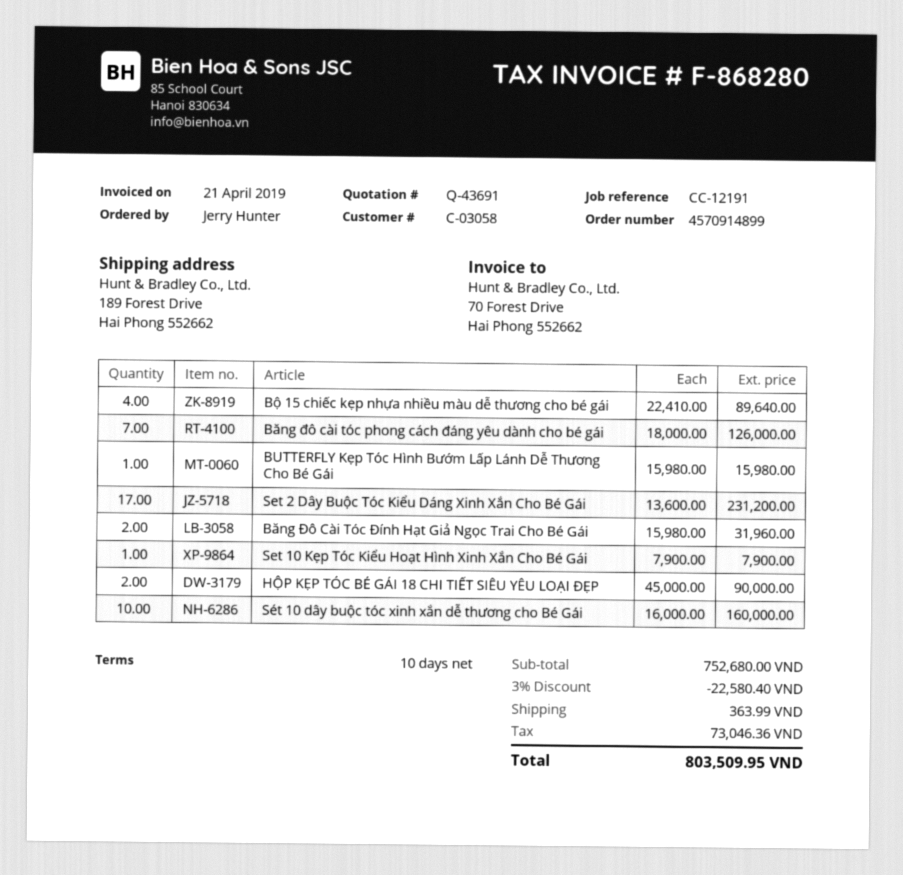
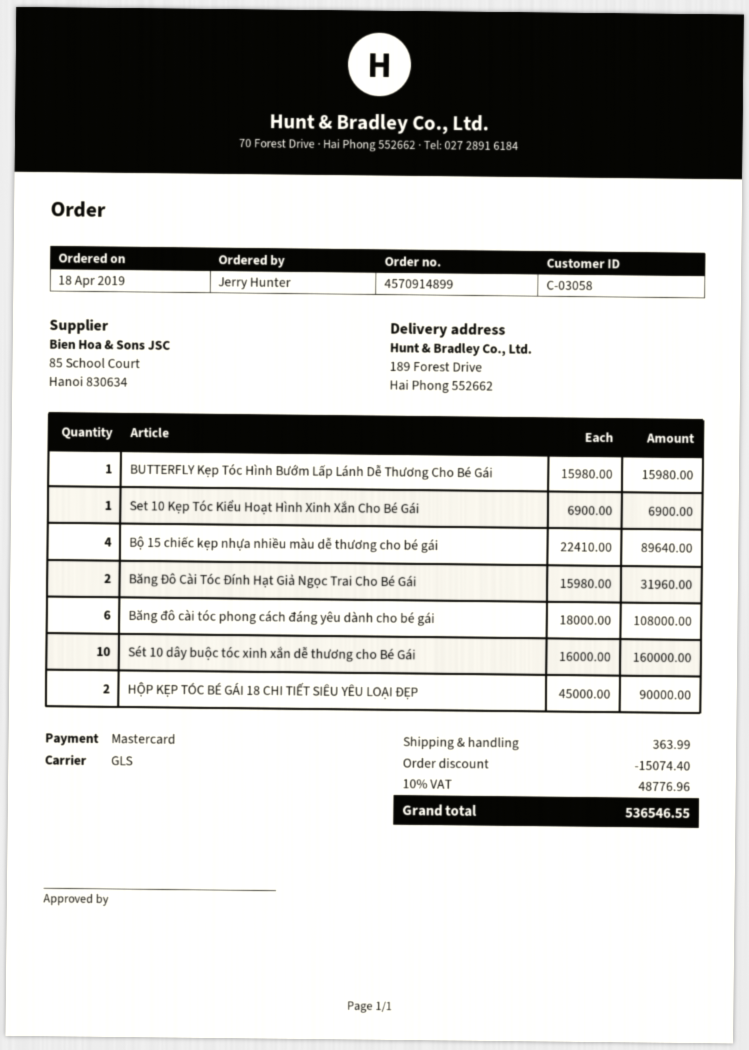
Băng đô cài tóc phong cách đáng yêu dành cho bé gái: 7 x 18000.00 = 126000.00 -> 6 x 18000.00 = 108000.00
Set 2 Dây Buộc Tóc Kiểu Dáng Xinh Xắn Cho Bé Gái: 17 x 13600.00 = 231200.00 -> none
Set 10 Kẹp Tóc Kiểu Hoạt Hình Xinh Xắn Cho Bé Gái: 1 x 7900.00 = 7900.00 -> 1 x 6900.00 = 6900.00
discount: 22580.40 -> 15074.40
tax: 73046.36 -> 48776.96
total: 803509.95 -> 536546.55

